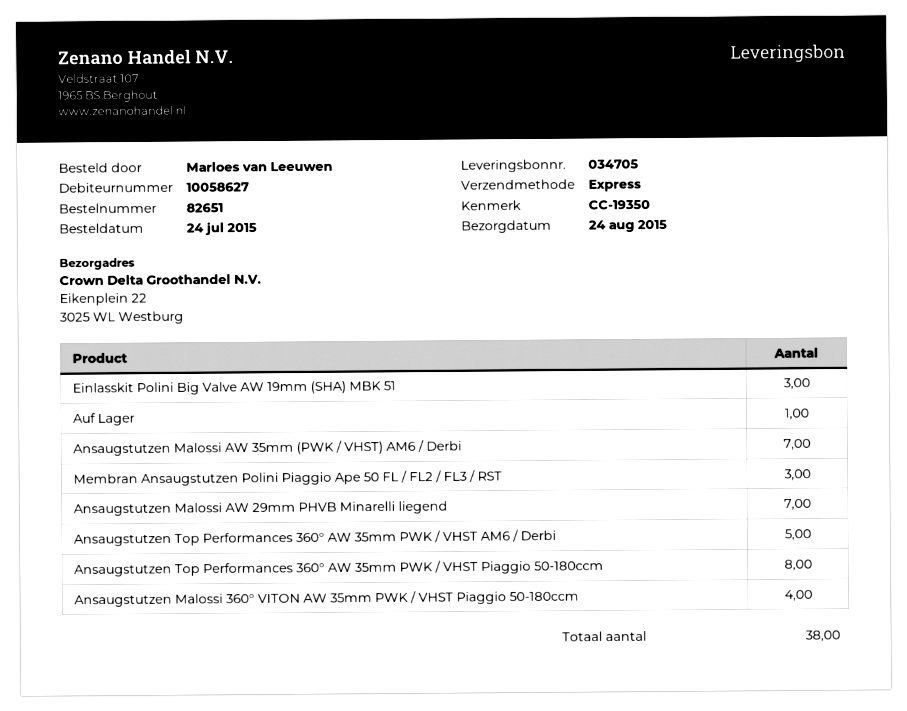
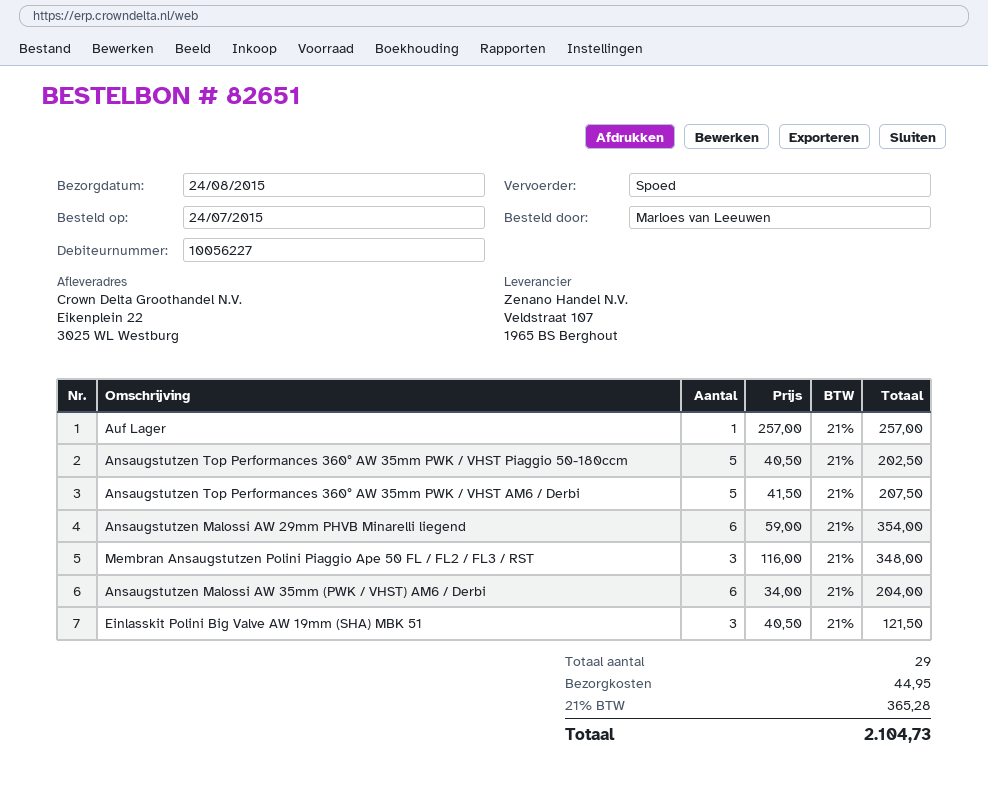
customer number: 10058627 -> 10056227
Ansaugstutzen Malossi AW 35mm (PWK / VHST) AM6 / Derbi: 7 -> 6
Ansaugstutzen Malossi AW 29mm PHVB Minarelli liegend: 7 -> 6
Ansaugstutzen Top Performances 360° AW 35mm PWK / VHST Piaggio 50-180ccm: 8 -> 5
Ansaugstutzen Malossi 360° VITON AW 35mm PWK / VHST Piaggio 50-180ccm: 4 -> none
total quantity: 38 -> 29

